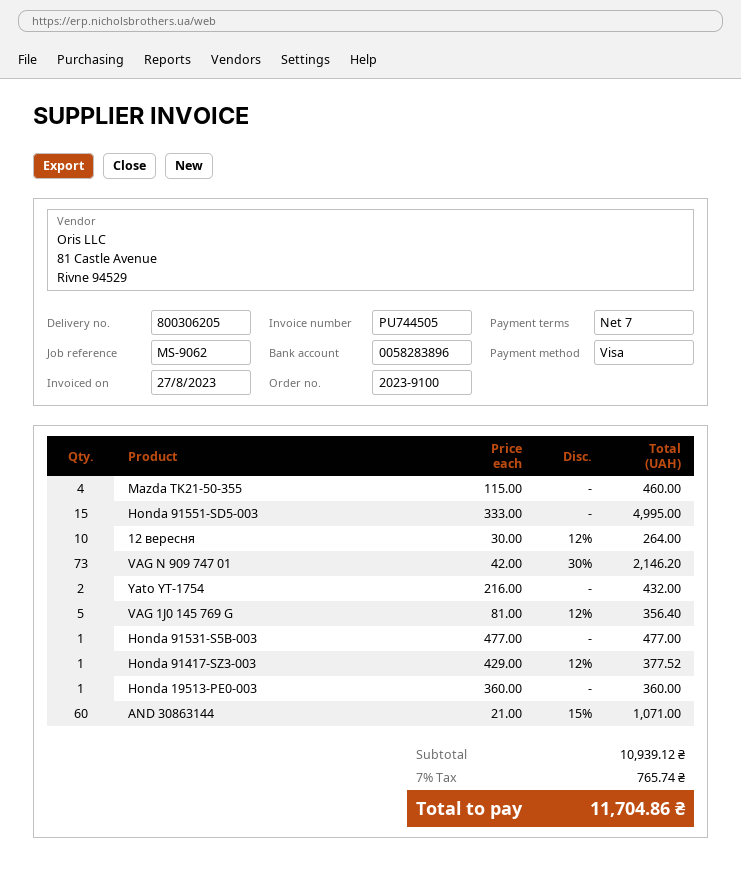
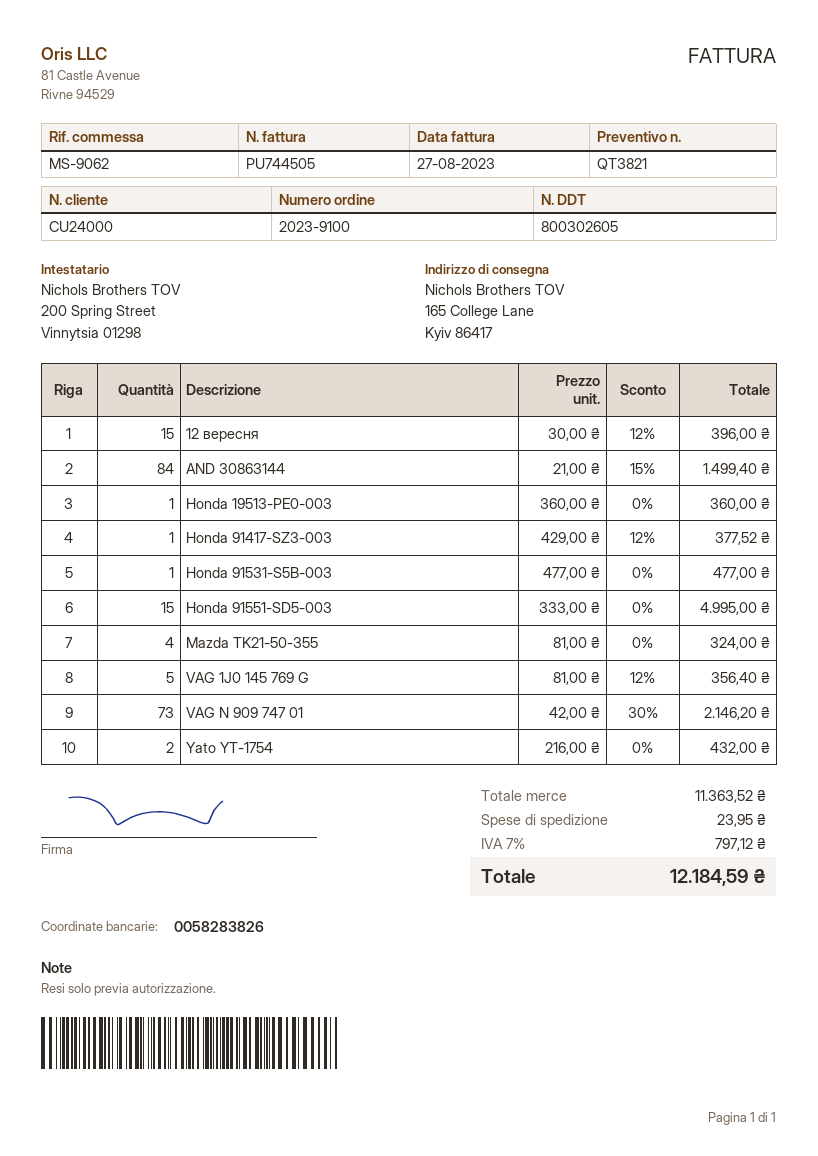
delivery note number: 800306205 -> 800302605
bank account: 0058283896 -> 0058283826
Mazda TK21-50-355: 4 x 115.00 = 460.00 -> 4 x 81.00 = 324.00
12 вересня: 10 x 30.00 - 12% = 264.00 -> 15 x 30.00 - 12% = 396.00
AND 30863144: 60 x 21.00 - 15% = 1071.00 -> 84 x 21.00 - 15% = 1499.40
subtotal: 10939.12 -> 11363.52
shipping: none -> 23.95
tax: 7% = 765.74 -> 7% = 797.12
total: 11704.86 -> 12184.59

